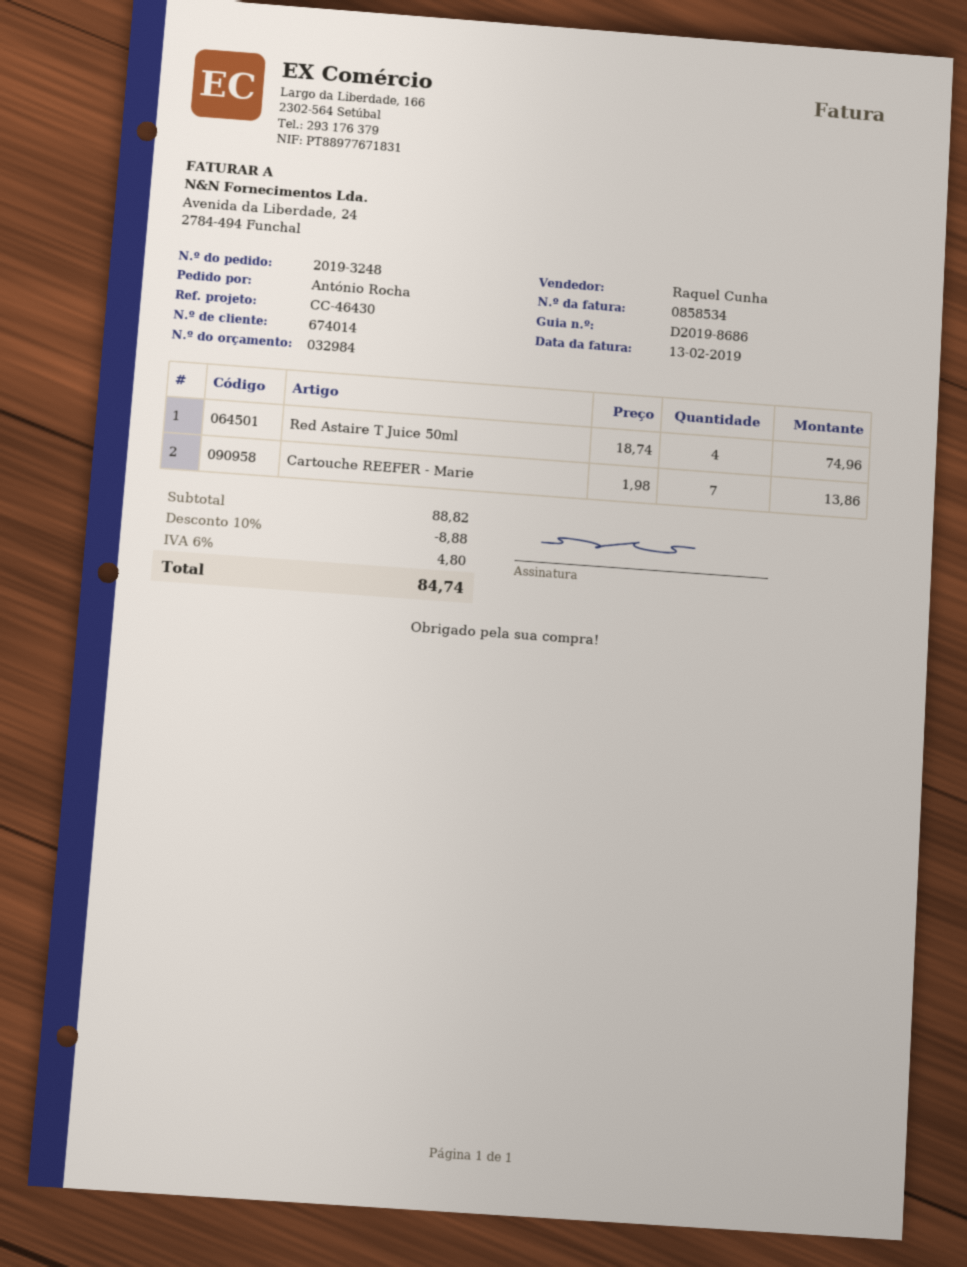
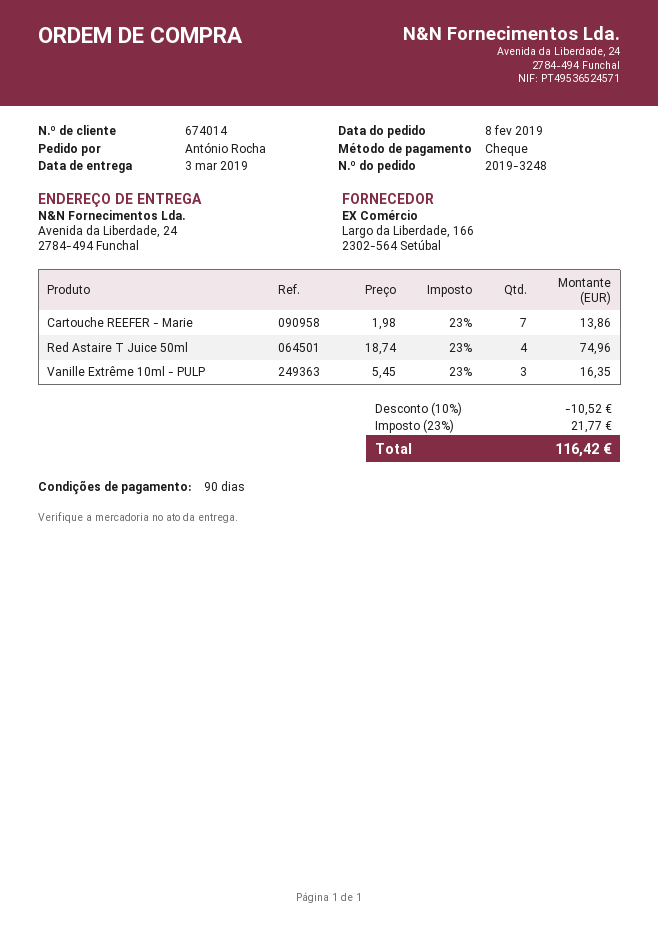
Vanille Extrême 10ml - PULP: none -> 3 x 5.45 = 16.35
discount: 10% = 8.88 -> 10% = 10.52
tax: 6% = 4.80 -> 23% = 21.77
total: 84.74 -> 116.42

